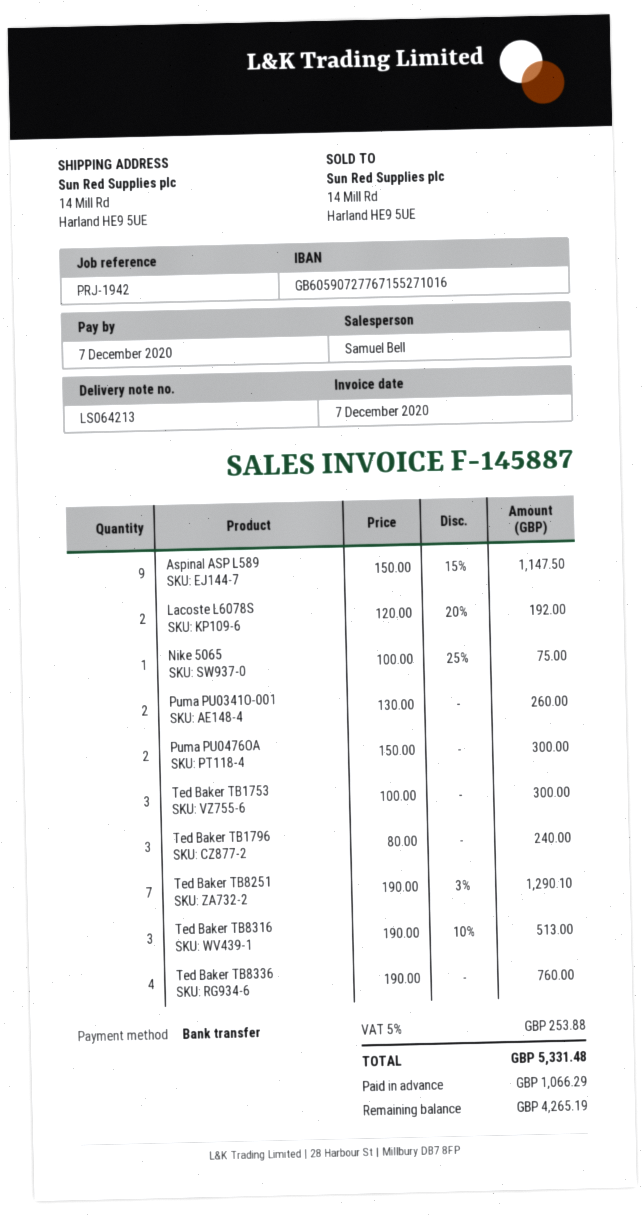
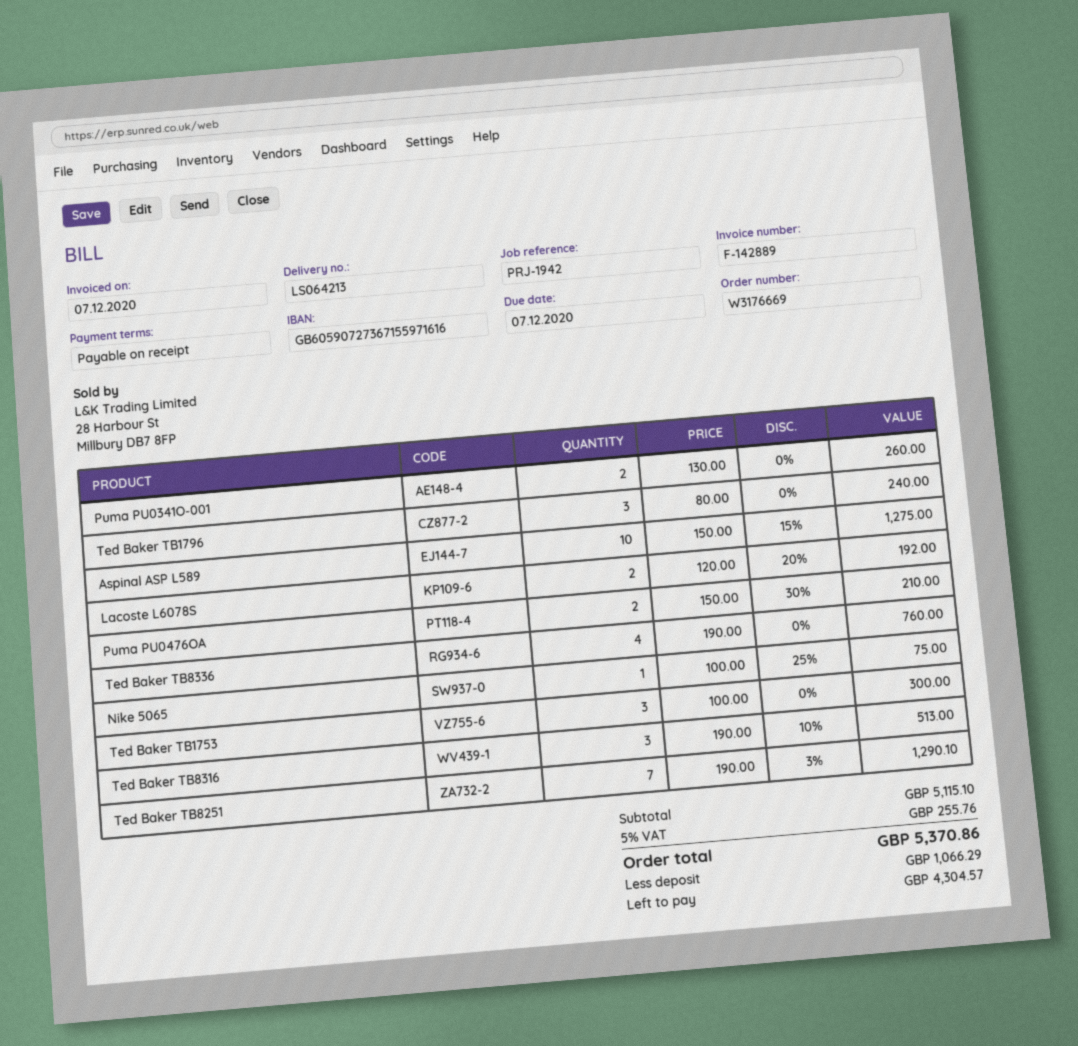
invoice number: F-145887 -> F-142889
bank account: GB60590727767155271016 -> GB60590727367155971616
Aspinal ASP L589: 9 x 150.00 - 15% = 1147.50 -> 10 x 150.00 - 15% = 1275.00
Puma PU0476OA: 2 x 150.00 = 300.00 -> 2 x 150.00 - 30% = 210.00
tax: 5% = 253.88 -> 5% = 255.76
total: 5331.48 -> 5370.86
balance: 4265.19 -> 4304.57

